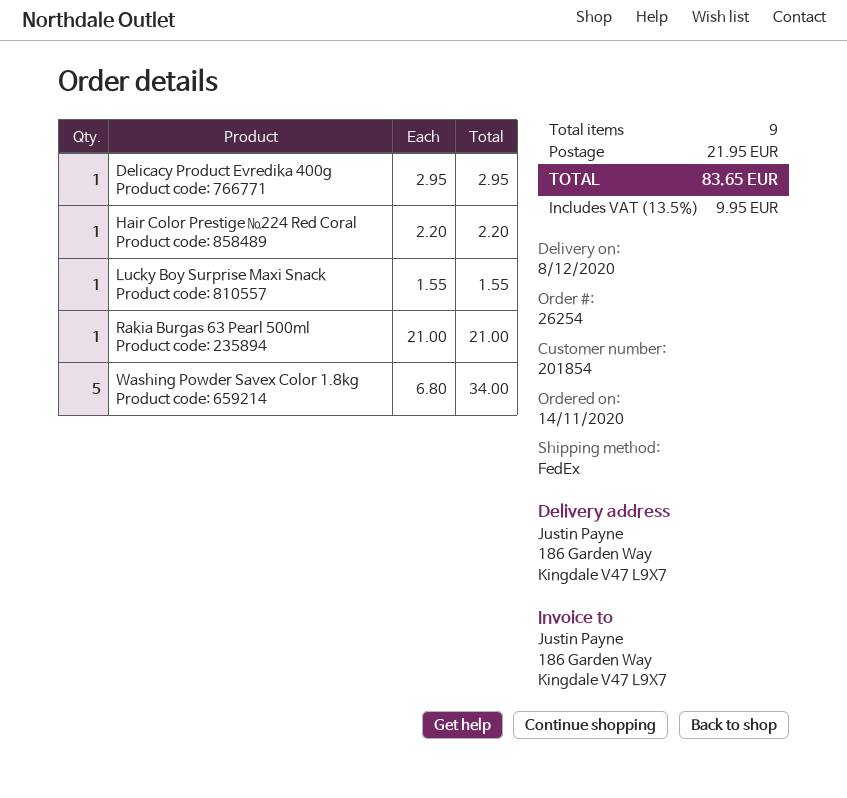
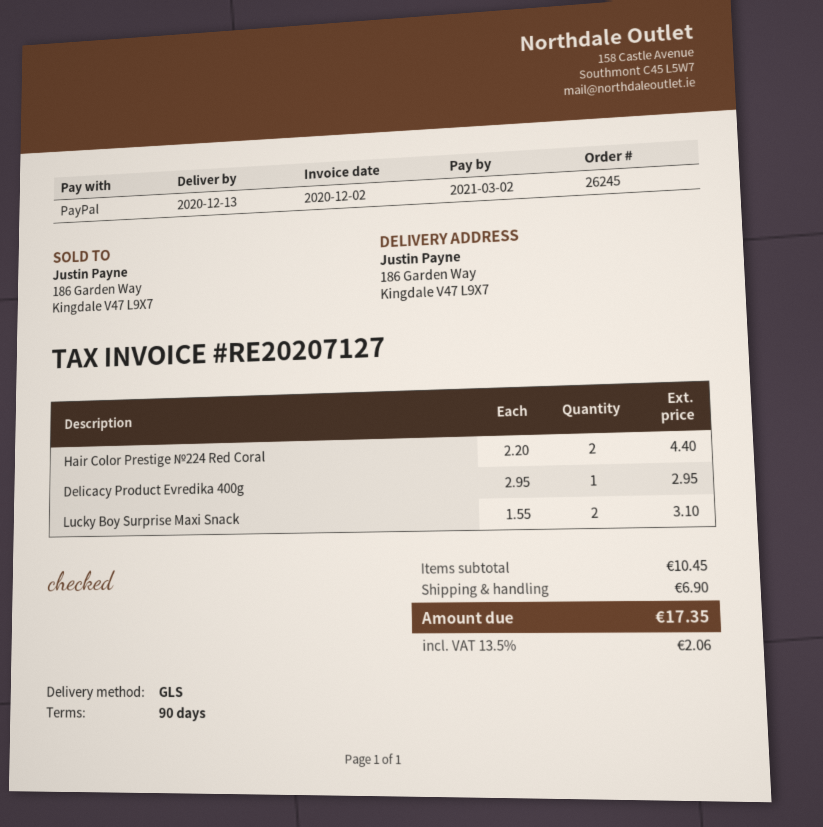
order number: 26254 -> 26245
delivery date: 2020-12-08 -> 2020-12-13
shipping method: FedEx -> GLS
Hair Color Prestige №224 Red Coral: 1 x 2.20 = 2.20 -> 2 x 2.20 = 4.40
Lucky Boy Surprise Maxi Snack: 1 x 1.55 = 1.55 -> 2 x 1.55 = 3.10
Rakia Burgas 63 Pearl 500ml: 1 x 21.00 = 21.00 -> none
Washing Powder Savex Color 1.8kg: 5 x 6.80 = 34.00 -> none
shipping: 21.95 -> 6.90
tax: 13.5% = 9.95 -> 13.5% = 2.06
total: 83.65 -> 17.35

